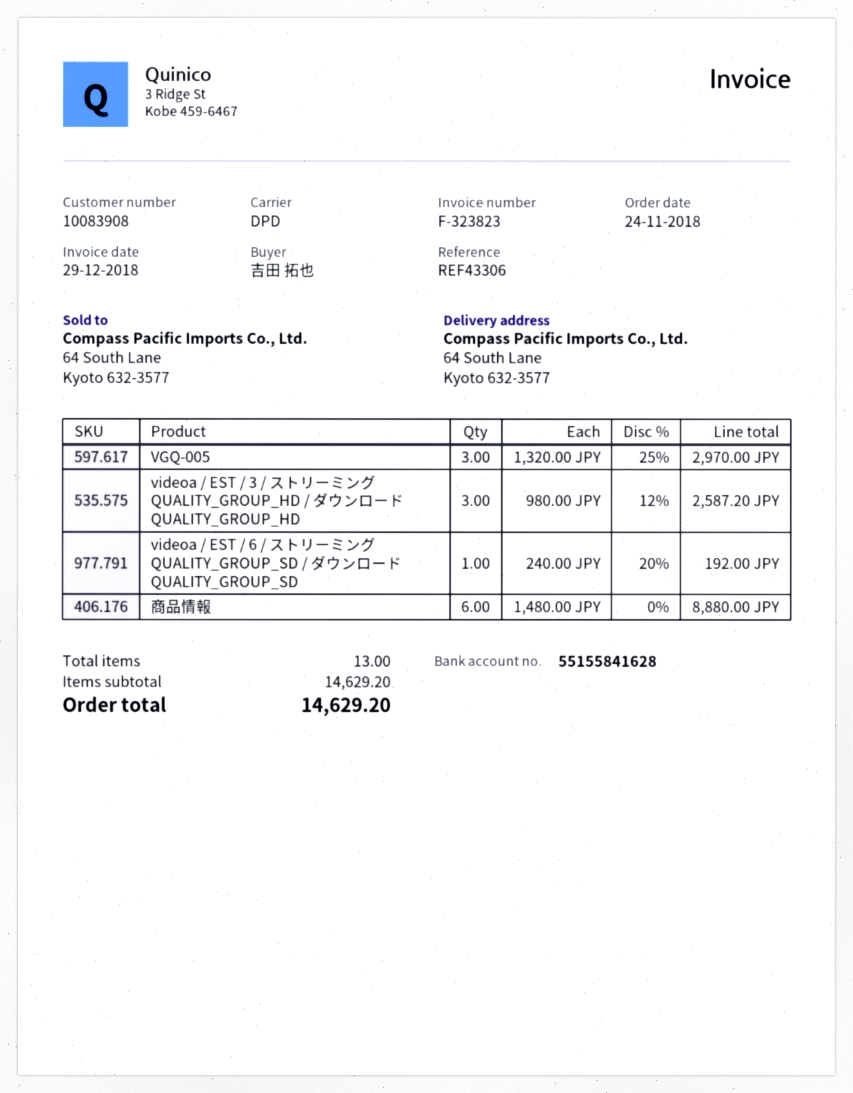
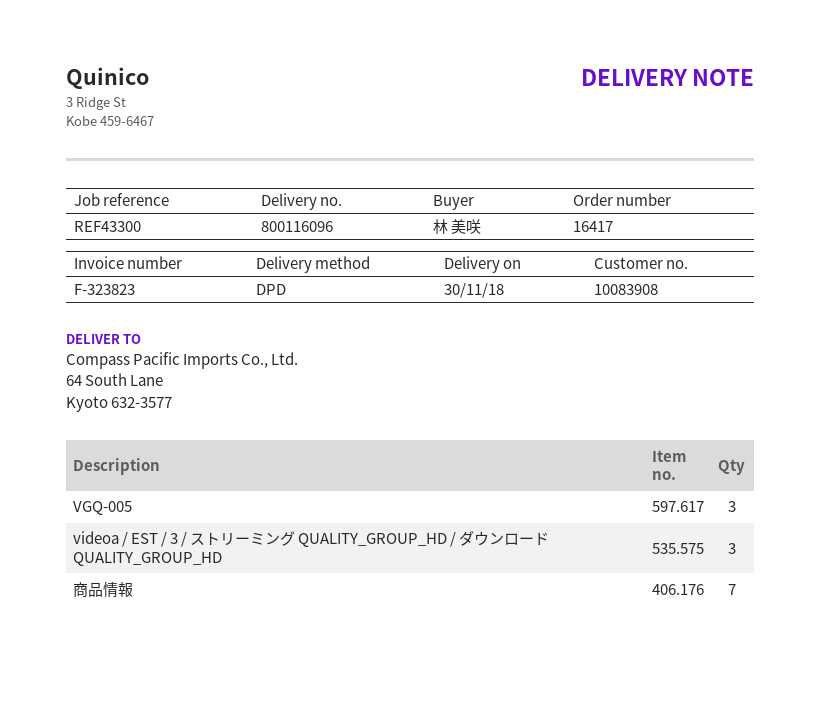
reference: REF43306 -> REF43300
ordered by: 吉田 拓也 -> 林 美咲
videoa / EST / 6 / ストリーミング QUALITY_GROUP_SD / ダウンロード QUALITY_GROUP_SD: 1 -> none
商品情報: 6 -> 7

